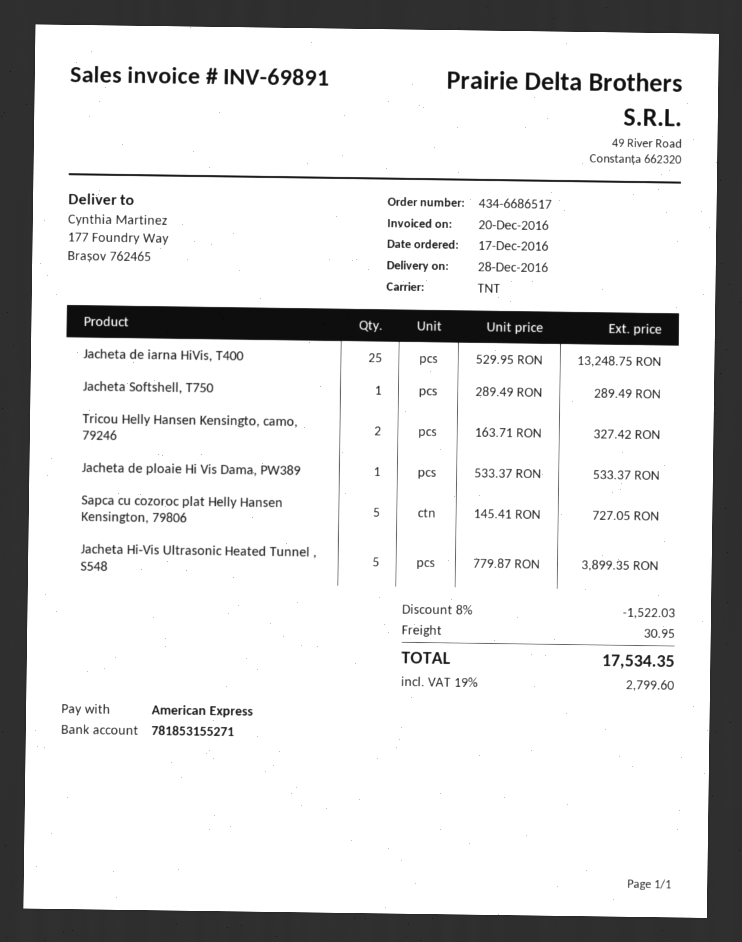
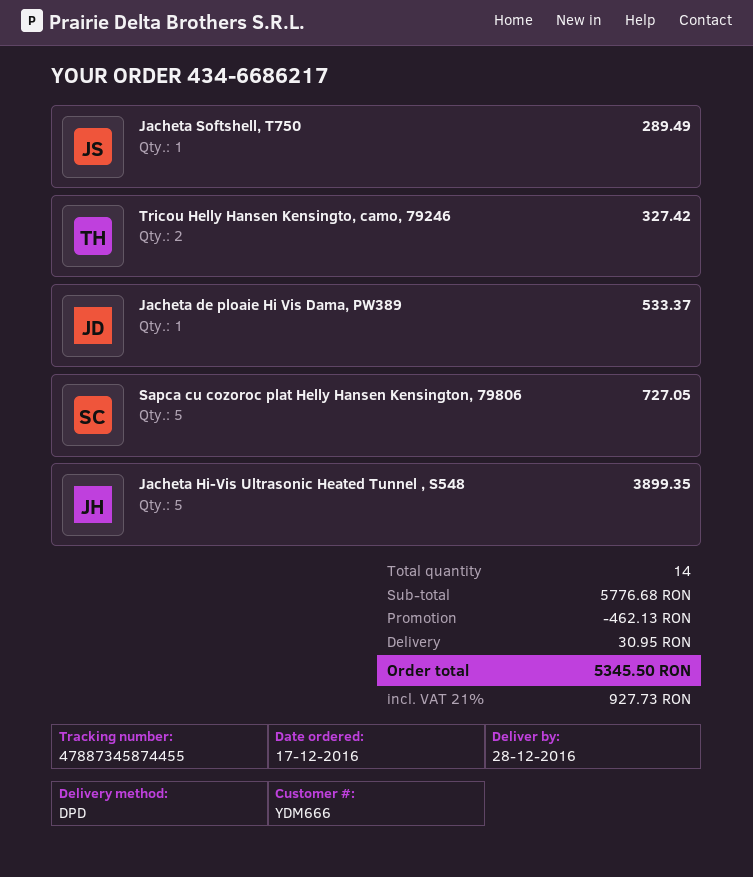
order number: 434-6686517 -> 434-6686217
shipping method: TNT -> DPD
Jacheta de iarna HiVis, T400: 25 for 13248.75 -> none
discount: 1522.03 -> 462.13
tax: 19% = 2799.60 -> 21% = 927.73
total: 17534.35 -> 5345.50

